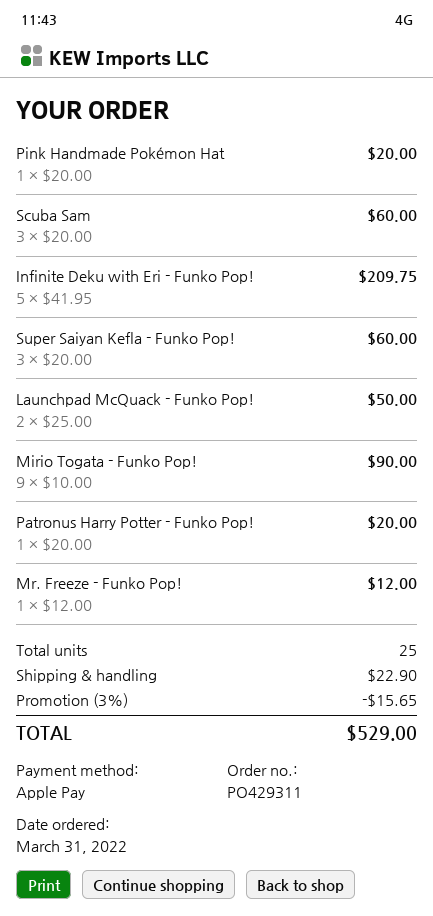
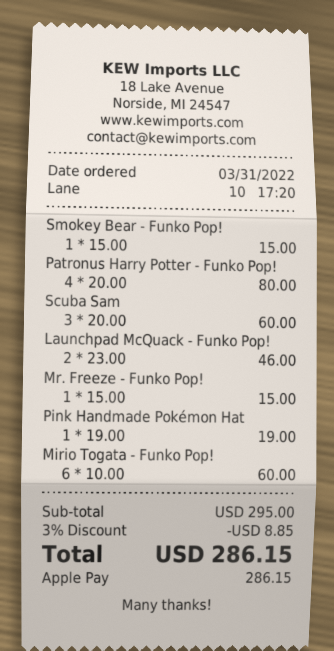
Pink Handmade Pokémon Hat: 1 x 20.00 = 20.00 -> 1 x 19.00 = 19.00
Infinite Deku with Eri - Funko Pop!: 5 x 41.95 = 209.75 -> none
Super Saiyan Kefla - Funko Pop!: 3 x 20.00 = 60.00 -> none
Launchpad McQuack - Funko Pop!: 2 x 25.00 = 50.00 -> 2 x 23.00 = 46.00
Mirio Togata - Funko Pop!: 9 x 10.00 = 90.00 -> 6 x 10.00 = 60.00
Patronus Harry Potter - Funko Pop!: 1 x 20.00 = 20.00 -> 4 x 20.00 = 80.00
Mr. Freeze - Funko Pop!: 1 x 12.00 = 12.00 -> 1 x 15.00 = 15.00
Smokey Bear - Funko Pop!: none -> 1 x 15.00 = 15.00
discount: 3% = 15.65 -> 3% = 8.85
shipping: 22.90 -> none
total: 529.00 -> 286.15

